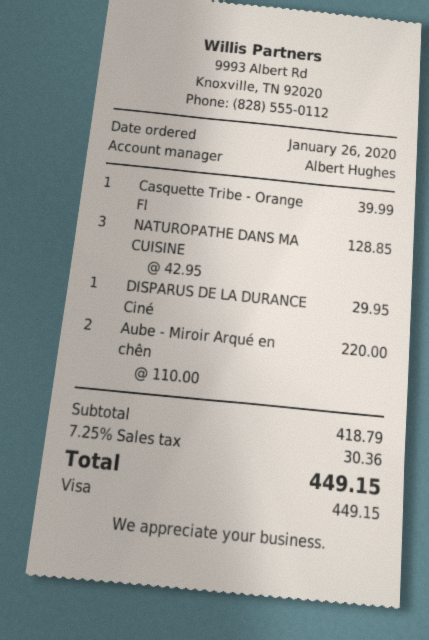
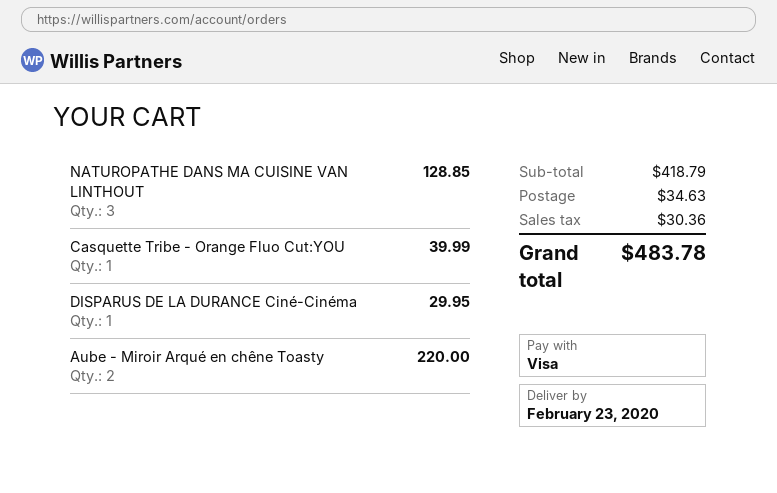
shipping: none -> 34.63
total: 449.15 -> 483.78

